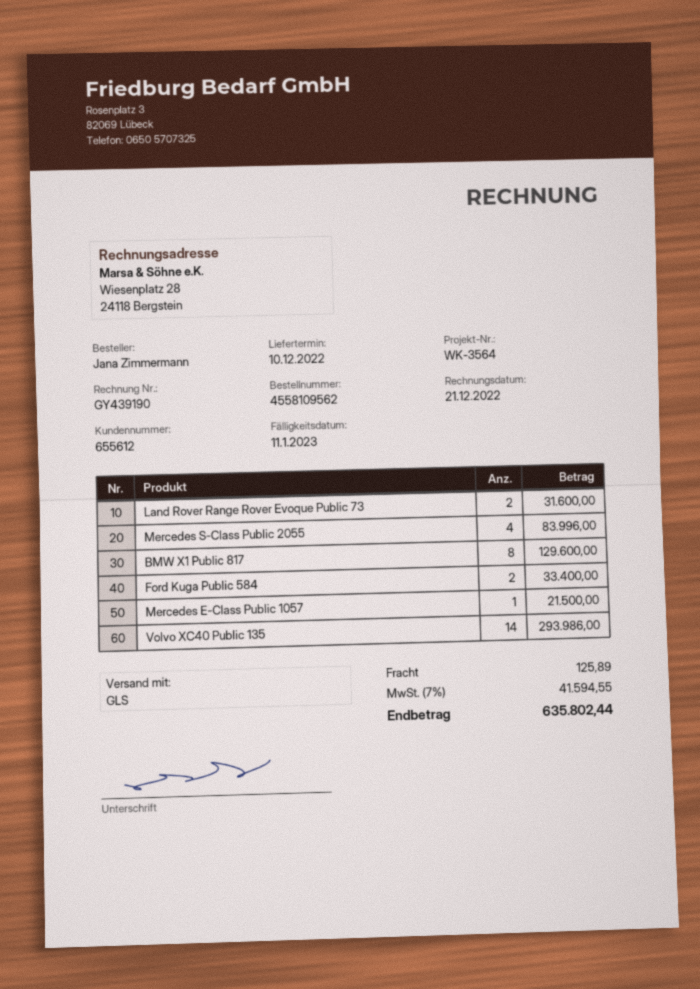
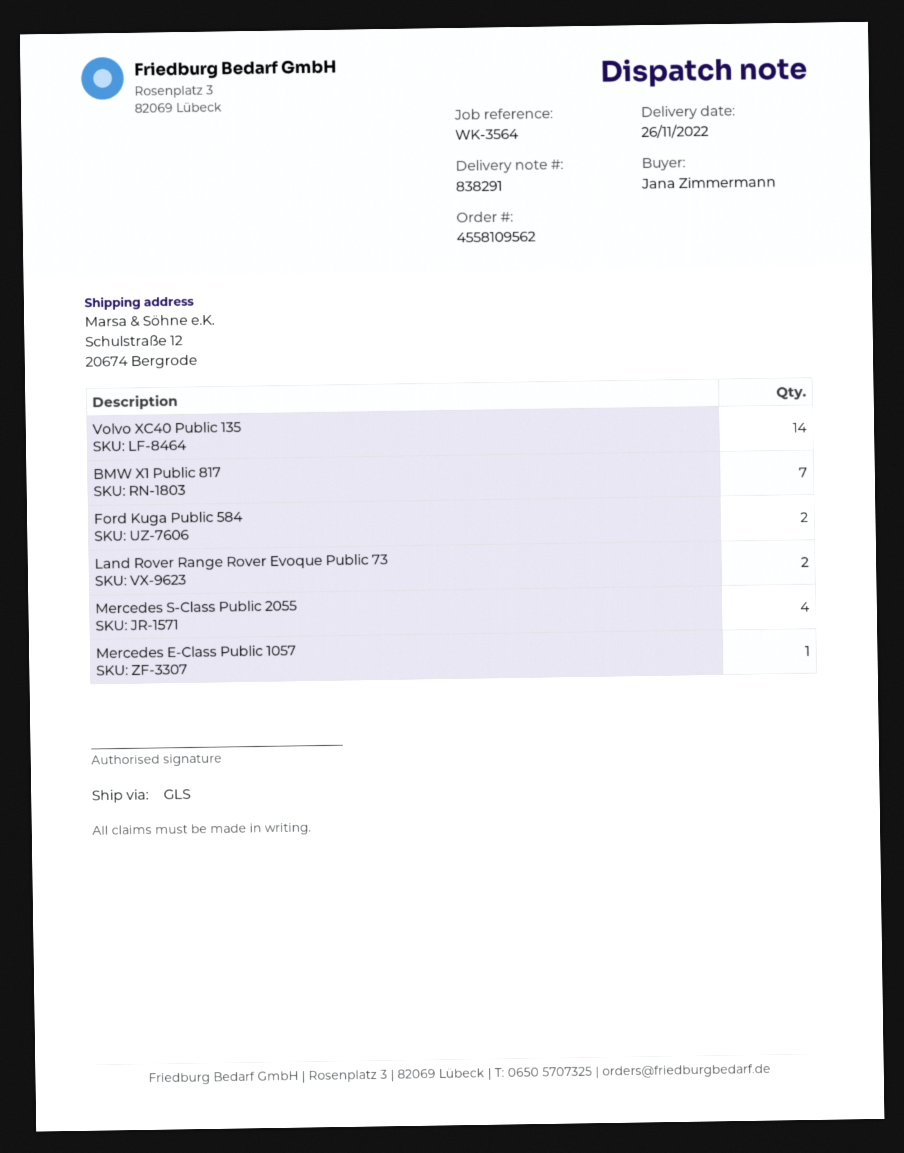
delivery date: 2022-12-10 -> 2022-11-26
BMW X1 Public 817: 8 -> 7

